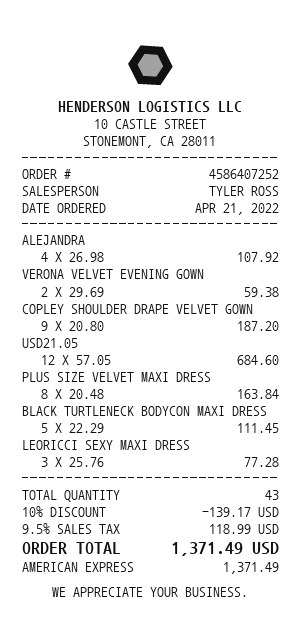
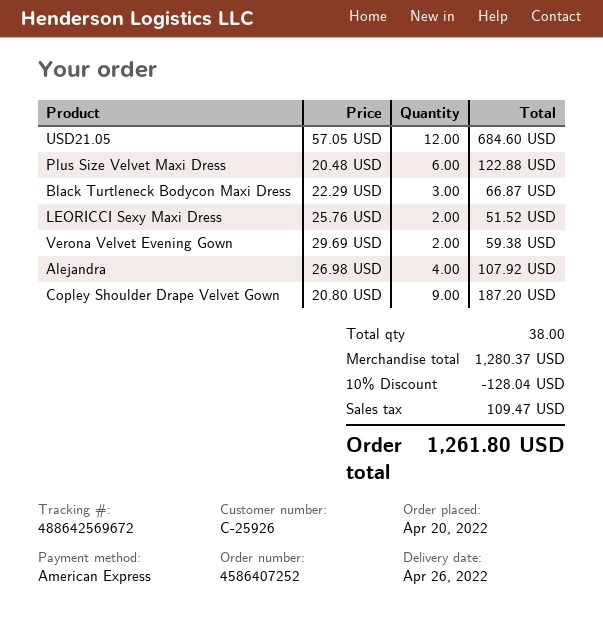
order date: 2022-04-21 -> 2022-04-20
PLUS SIZE VELVET MAXI DRESS: 8 x 20.48 = 163.84 -> 6 x 20.48 = 122.88
BLACK TURTLENECK BODYCON MAXI DRESS: 5 x 22.29 = 111.45 -> 3 x 22.29 = 66.87
LEORICCI SEXY MAXI DRESS: 3 x 25.76 = 77.28 -> 2 x 25.76 = 51.52
total quantity: 43 -> 38
discount: 10% = 139.17 -> 10% = 128.04
tax: 118.99 -> 109.47
total: 1371.49 -> 1261.80

